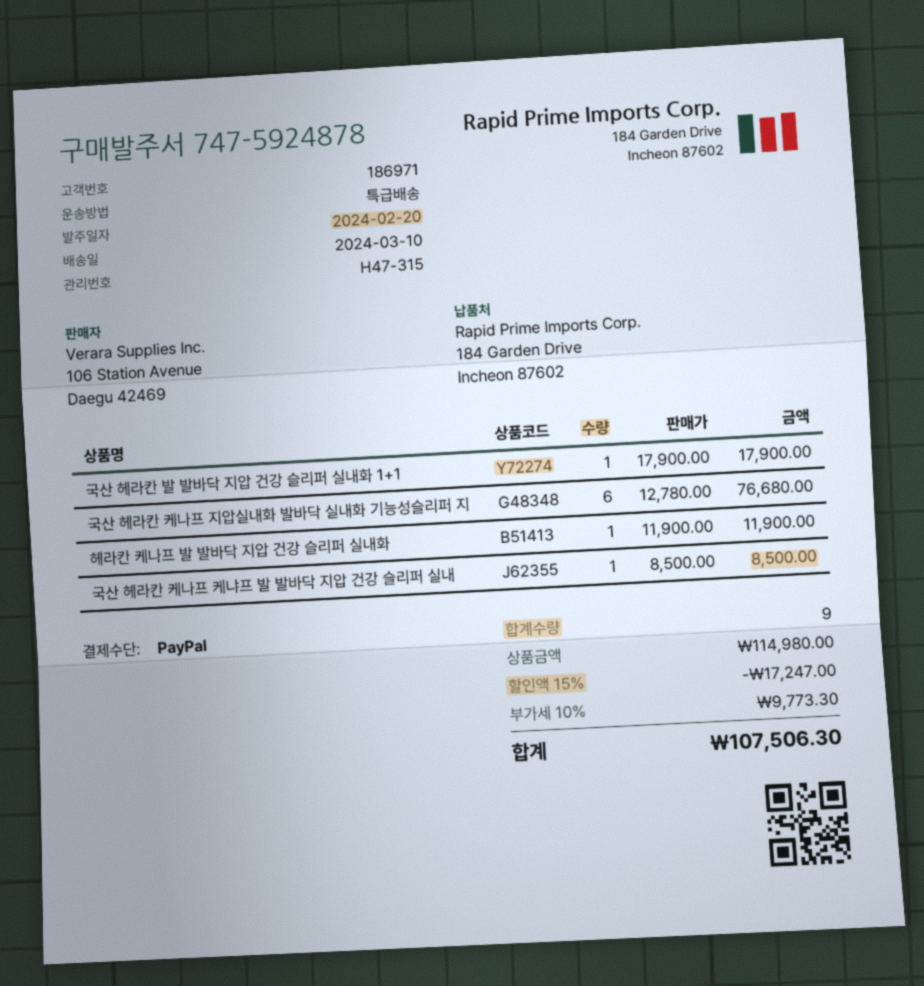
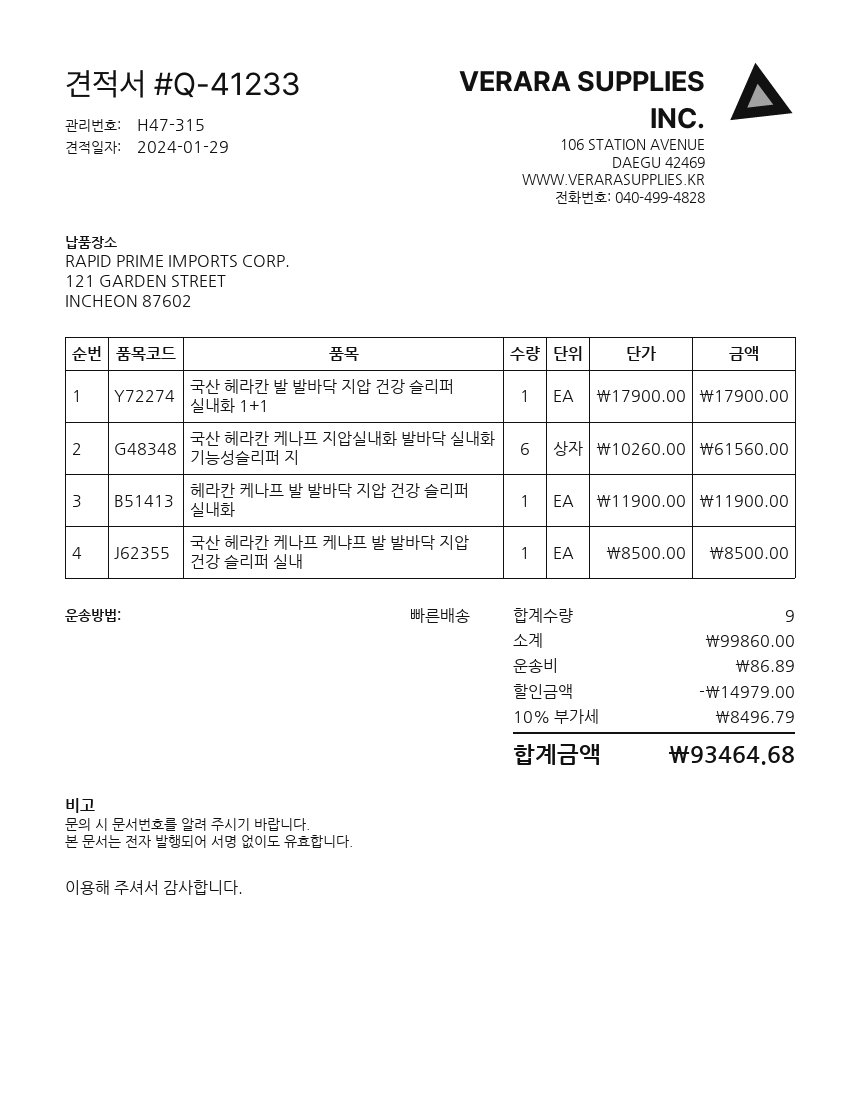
ship to: 184 Garden Drive, Incheon 87602 -> 121 GARDEN STREET, INCHEON 87602
국산 헤라칸 케나프 지압실내화 발바닥 실내화 기능성슬리퍼 지: 6 x 12780.00 = 76680.00 -> 6 x 10260.00 = 61560.00
subtotal: 114980.00 -> 99860.00
discount: 17247.00 -> 14979.00
shipping: none -> 86.89
tax: 10% = 9773.30 -> 10% = 8496.79
total: 107506.30 -> 93464.68

